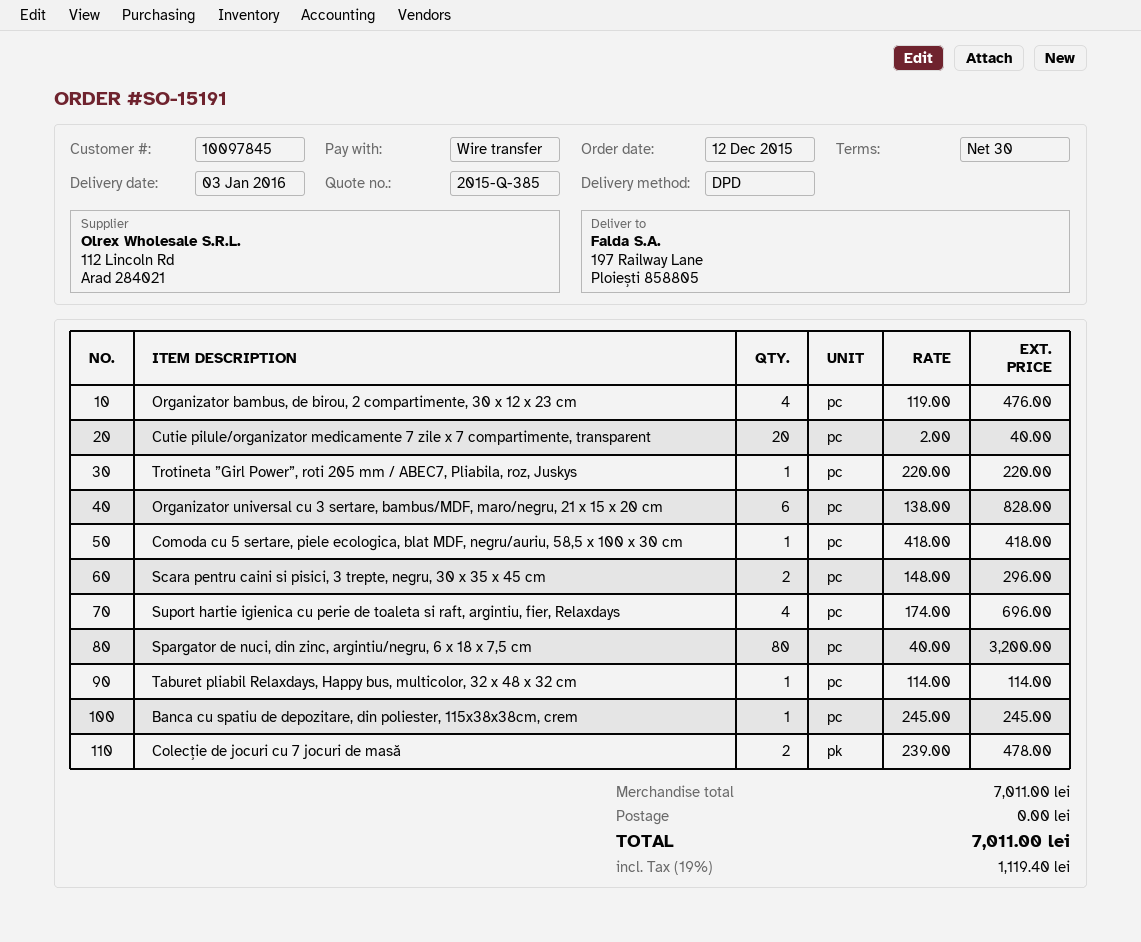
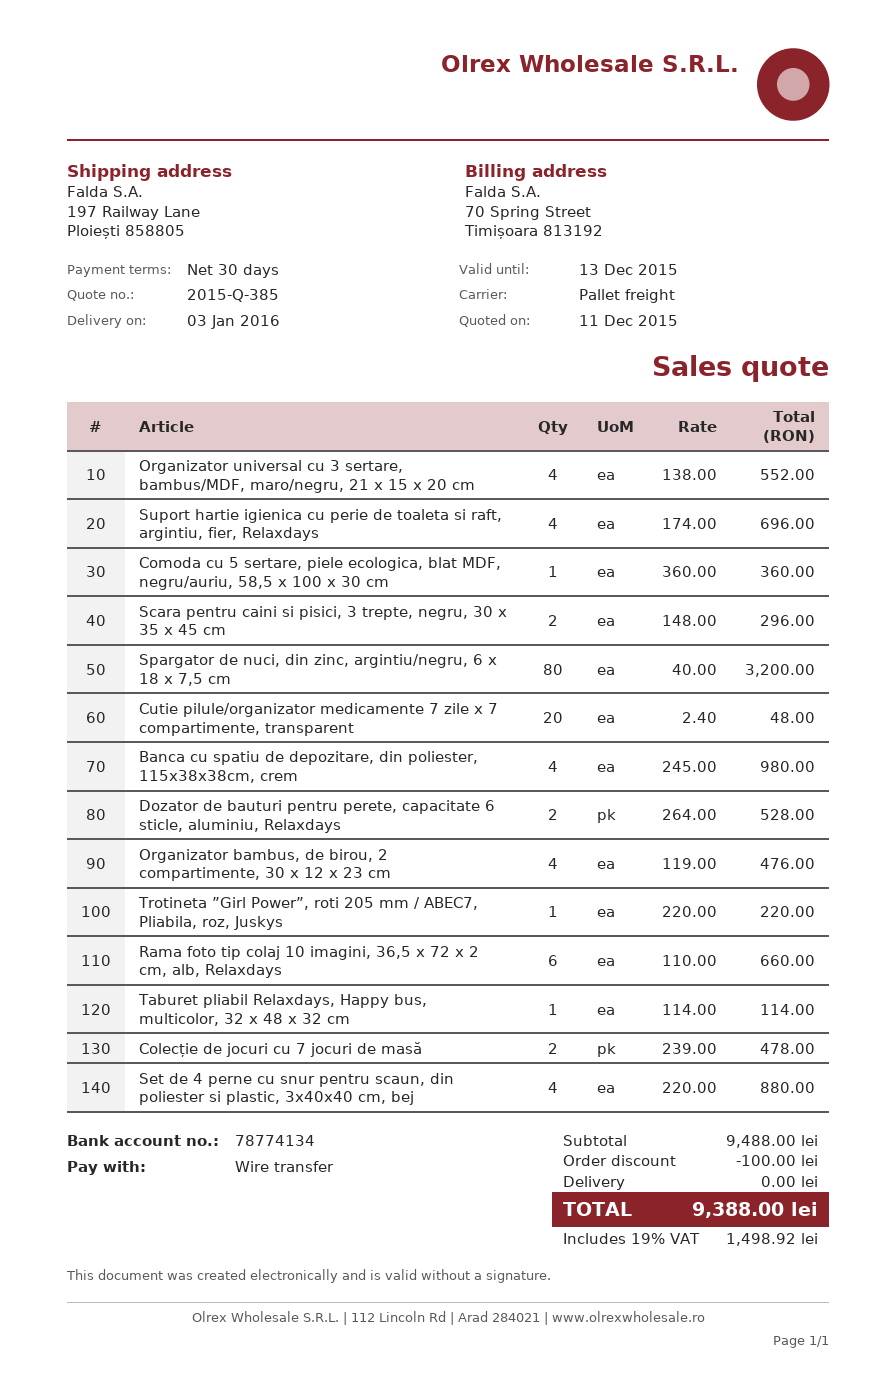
shipping method: DPD -> pallet freight
Cutie pilule/organizator medicamente 7 zile x 7 compartimente, transparent: 20 x 2.00 = 40.00 -> 20 x 2.40 = 48.00
Organizator universal cu 3 sertare, bambus/MDF, maro/negru, 21 x 15 x 20 cm: 6 x 138.00 = 828.00 -> 4 x 138.00 = 552.00
Comoda cu 5 sertare, piele ecologica, blat MDF, negru/auriu, 58,5 x 100 x 30 cm: 1 x 418.00 = 418.00 -> 1 x 360.00 = 360.00
Banca cu spatiu de depozitare, din poliester, 115x38x38cm, crem: 1 x 245.00 = 245.00 -> 4 x 245.00 = 980.00
Dozator de bauturi pentru perete, capacitate 6 sticle, aluminiu, Relaxdays: none -> 2 x 264.00 = 528.00
Rama foto tip colaj 10 imagini, 36,5 x 72 x 2 cm, alb, Relaxdays: none -> 6 x 110.00 = 660.00
Set de 4 perne cu snur pentru scaun, din poliester si plastic, 3x40x40 cm, bej: none -> 4 x 220.00 = 880.00
subtotal: 7011.00 -> 9488.00
discount: none -> 100.00
tax: 19% = 1119.40 -> 19% = 1498.92
total: 7011.00 -> 9388.00

